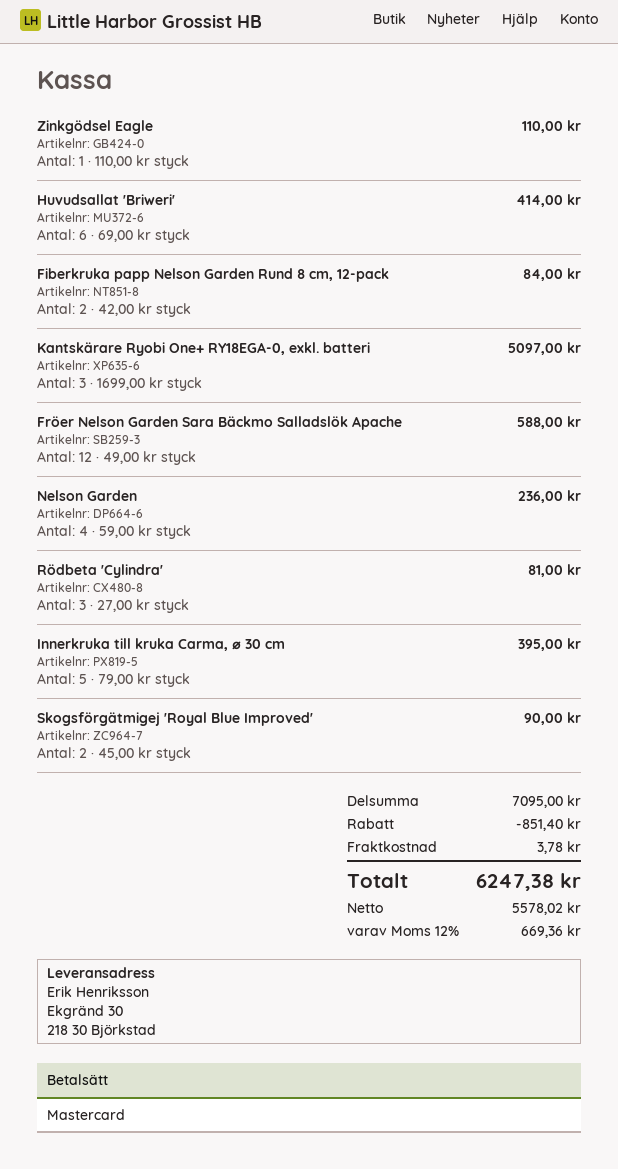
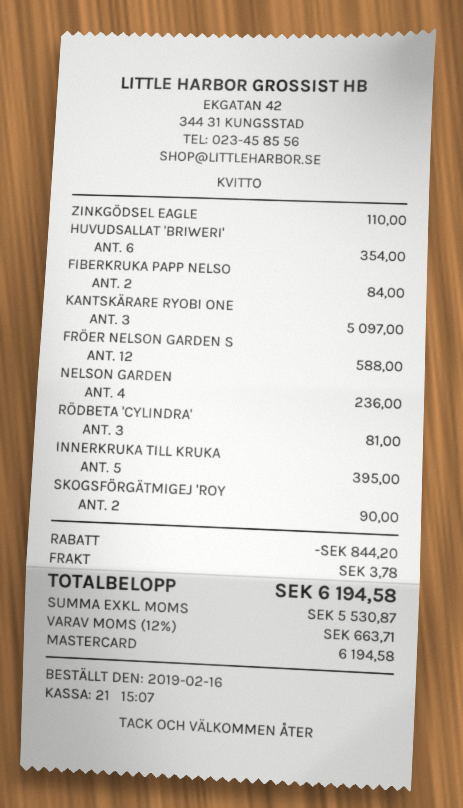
Huvudsallat 'Briweri': 6 for 414.00 -> 6 for 354.00
discount: 851.40 -> 844.20
net: 5578.02 -> 5530.87
tax: 12% = 669.36 -> 12% = 663.71
total: 6247.38 -> 6194.58

